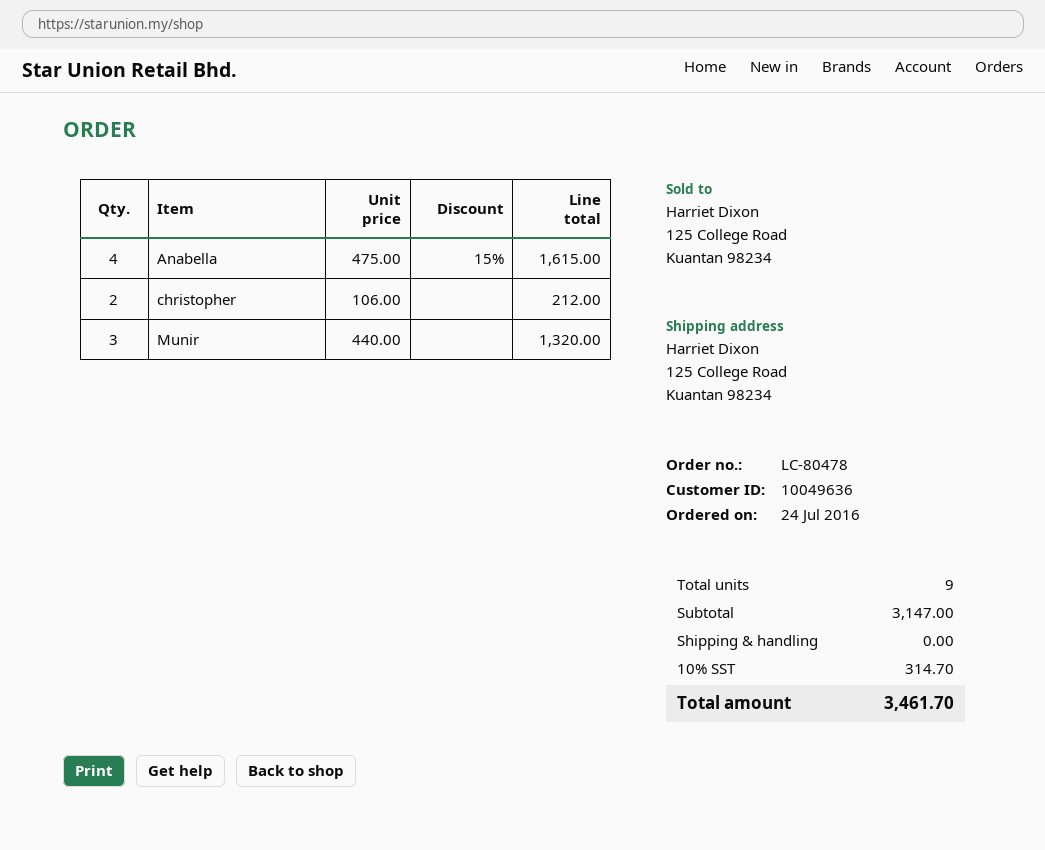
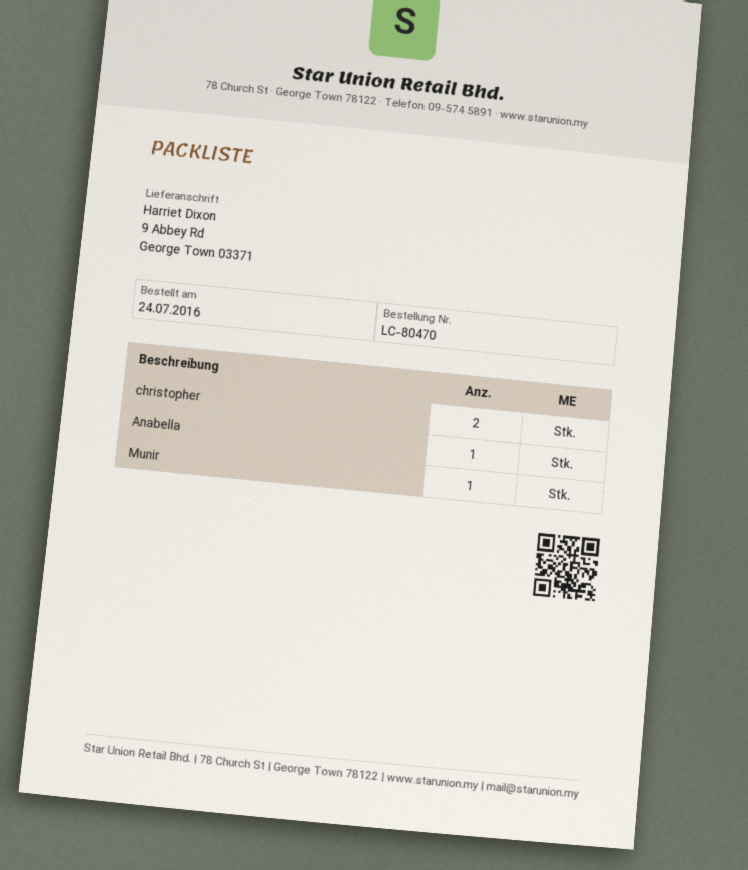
order number: LC-80478 -> LC-80470
ship to: 125 College Road, Kuantan 98234 -> 9 Abbey Rd, George Town 03371
Anabella: 4 -> 1
Munir: 3 -> 1

